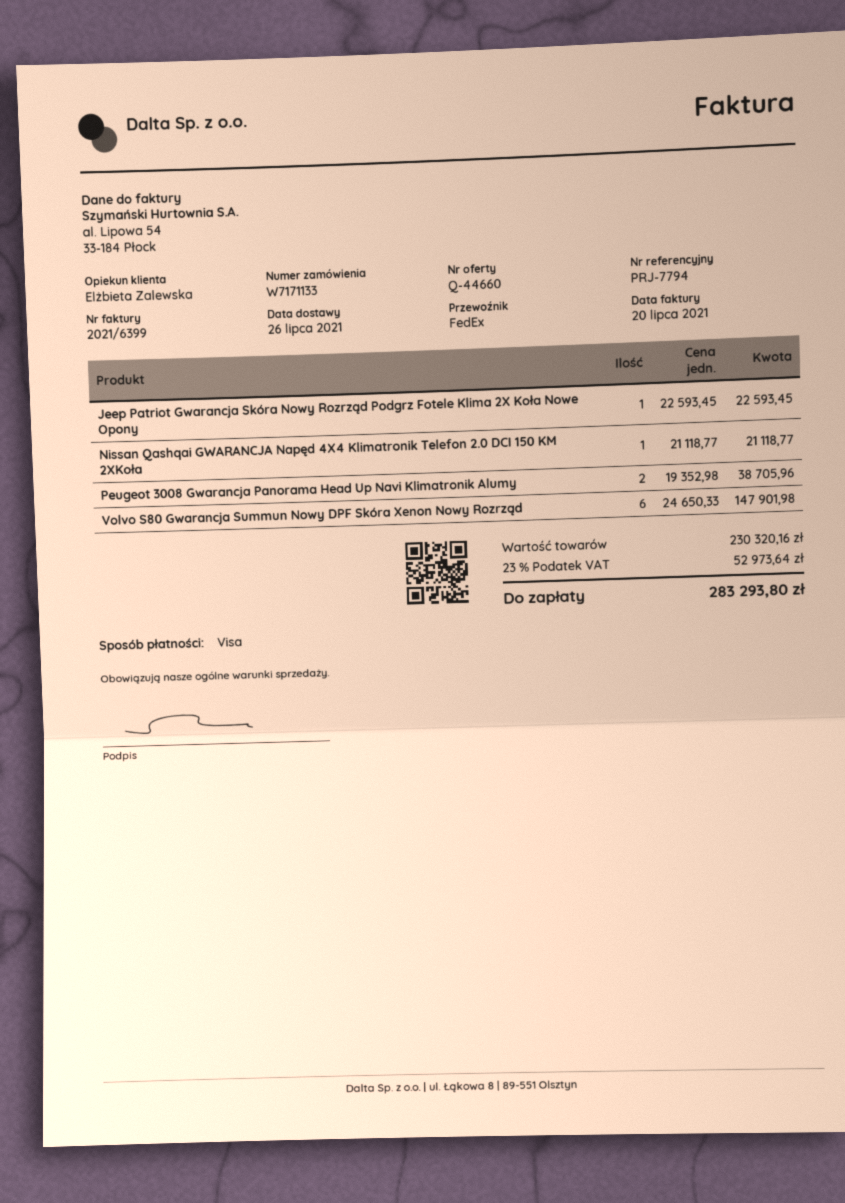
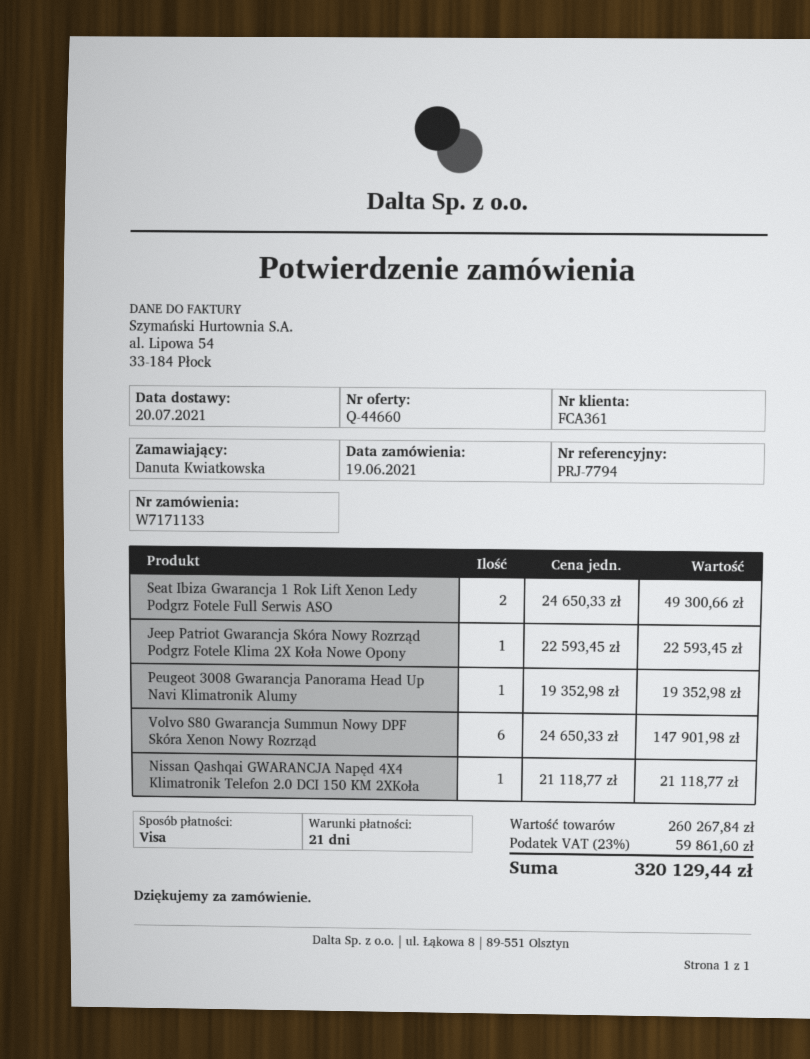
delivery date: 2021-07-26 -> 2021-07-20
Peugeot 3008 Gwarancja Panorama Head Up Navi Klimatronik Alumy: 2 x 19352.98 = 38705.96 -> 1 x 19352.98 = 19352.98
Seat Ibiza Gwarancja 1 Rok Lift Xenon Ledy Podgrz Fotele Full Serwis ASO: none -> 2 x 24650.33 = 49300.66
subtotal: 230320.16 -> 260267.84
tax: 23% = 52973.64 -> 23% = 59861.60
total: 283293.80 -> 320129.44

